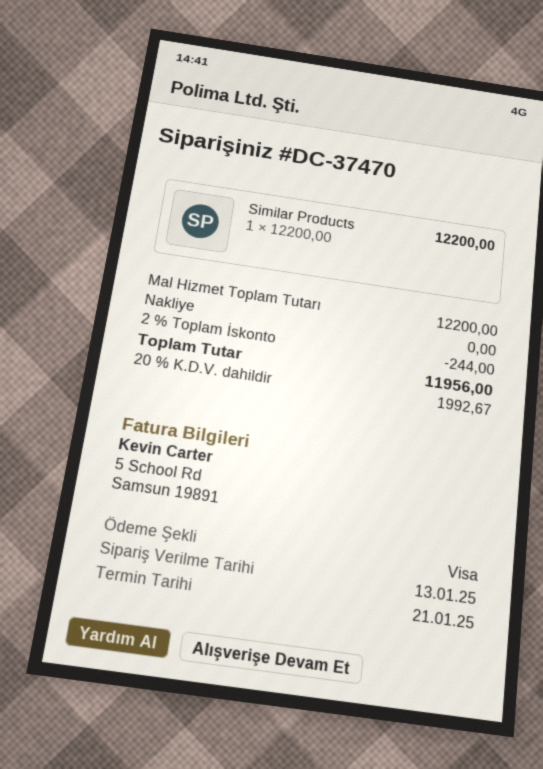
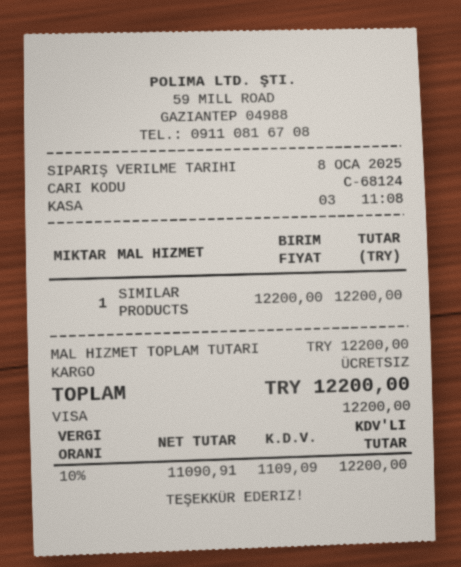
order date: 2025-01-13 -> 2025-01-08
discount: 2% = 244.00 -> none
tax: 20% = 1992.67 -> 10% = 1109.09
total: 11956.00 -> 12200.00

